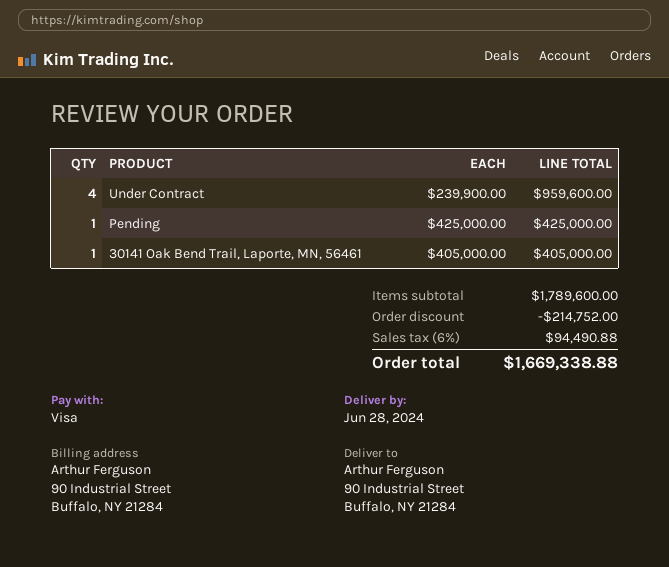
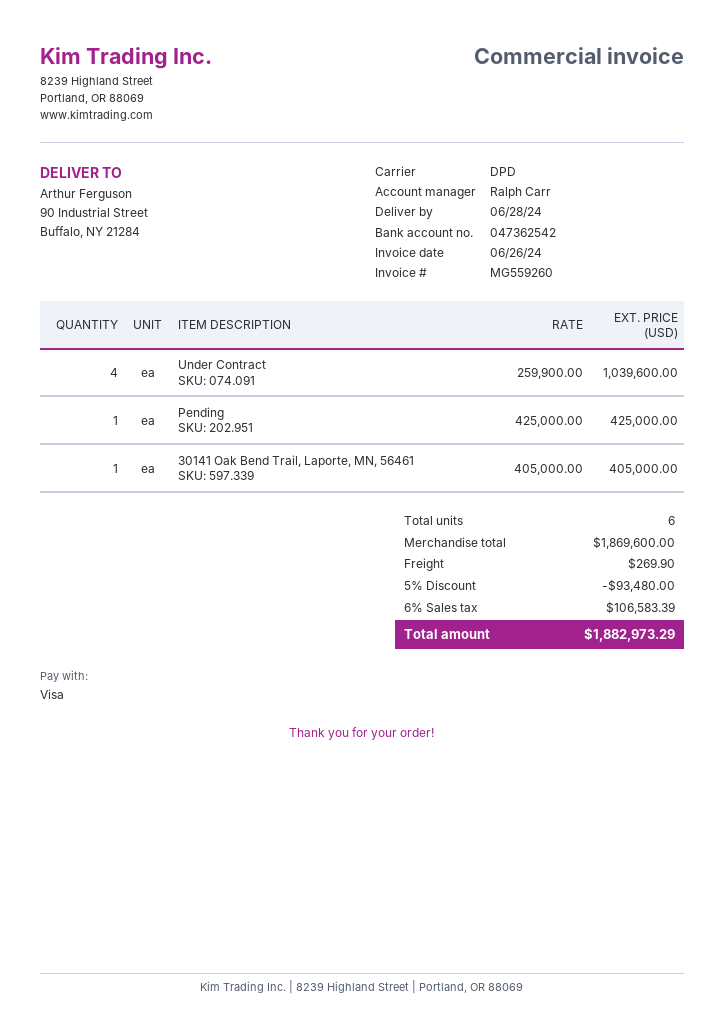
Under Contract: 4 x 239900.00 = 959600.00 -> 4 x 259900.00 = 1039600.00
subtotal: 1789600.00 -> 1869600.00
discount: 214752.00 -> 93480.00
shipping: none -> 269.90
tax: 6% = 94490.88 -> 6% = 106583.39
total: 1669338.88 -> 1882973.29

